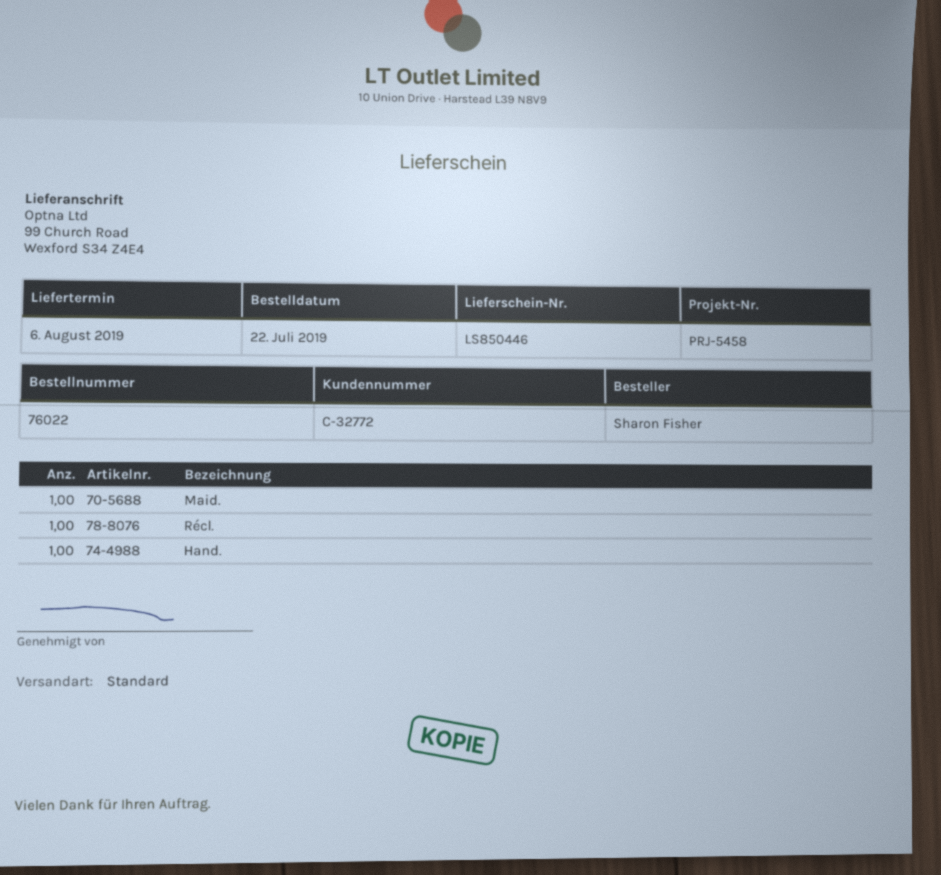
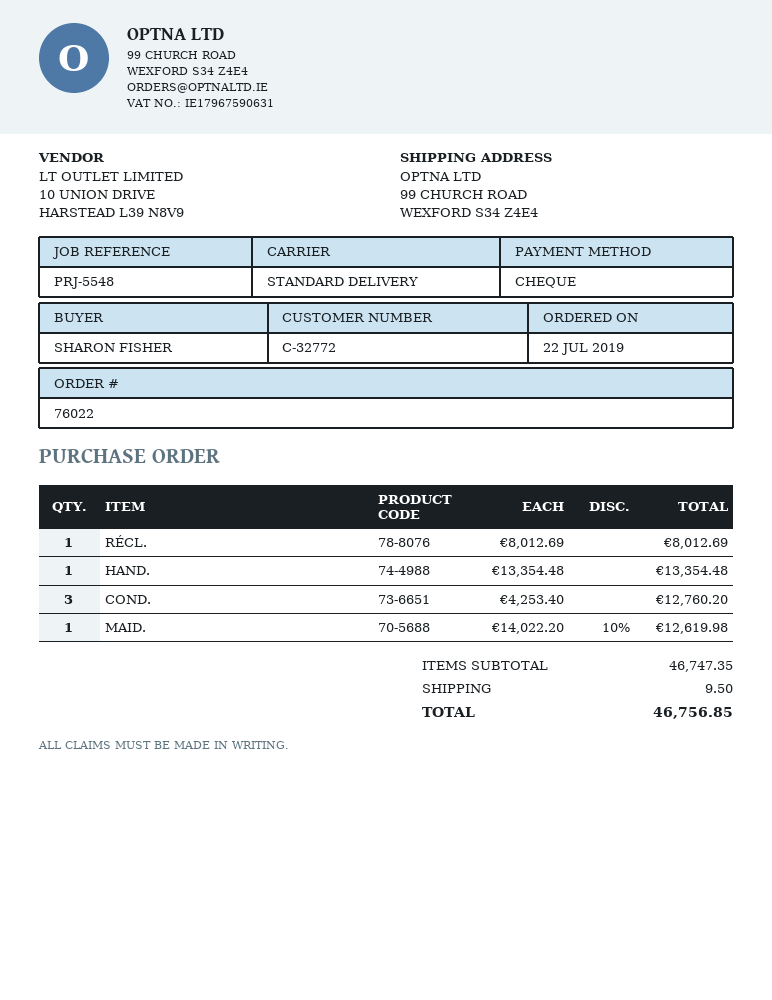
reference: PRJ-5458 -> PRJ-5548
COND.: none -> 3

